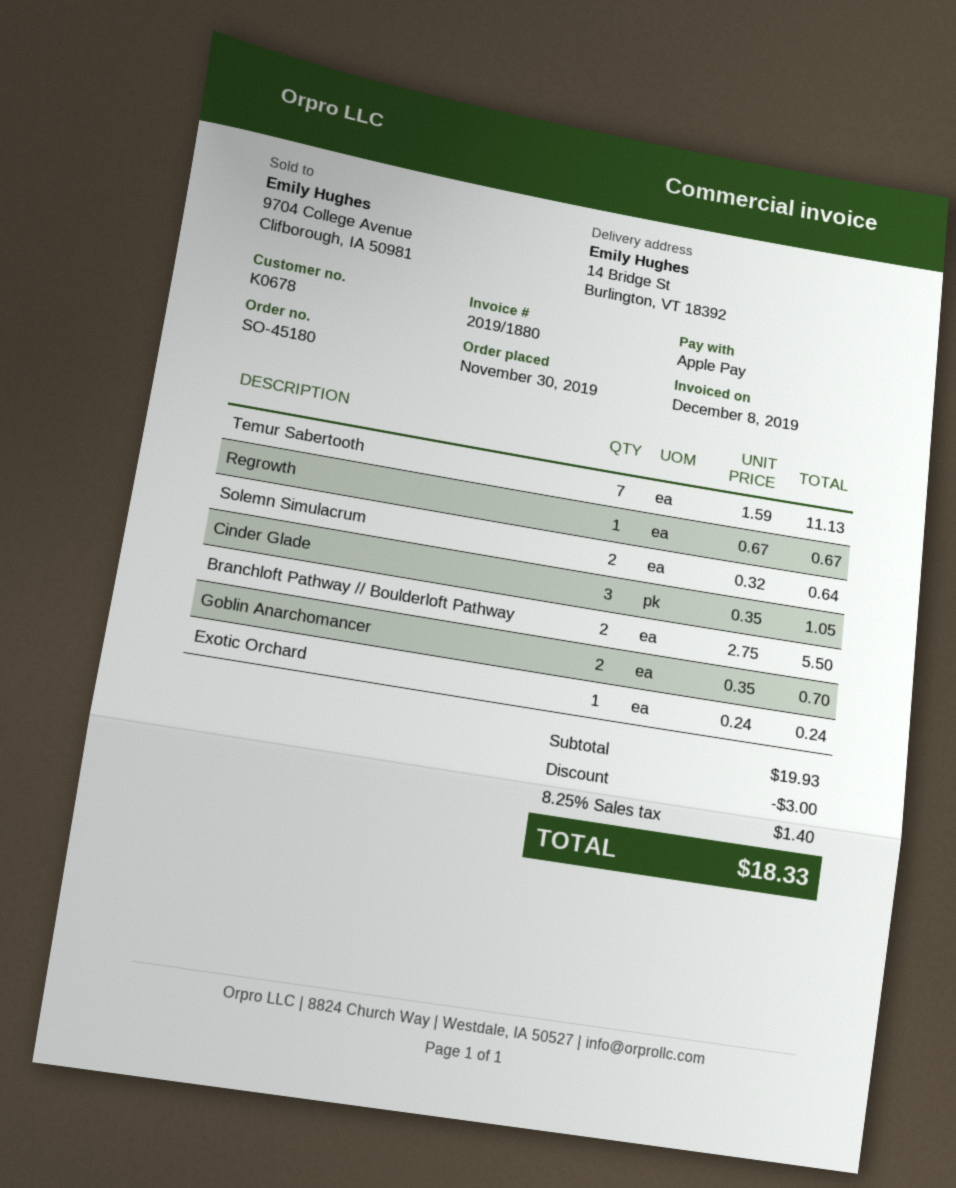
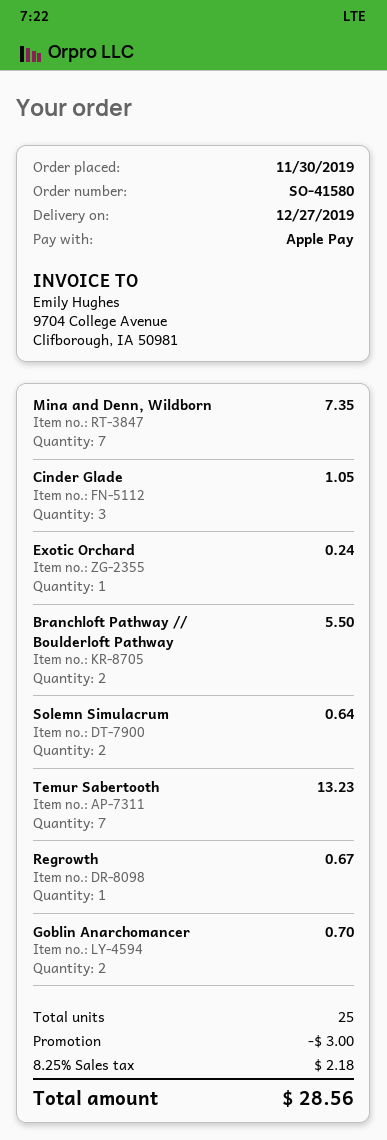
order number: SO-45180 -> SO-41580
Temur Sabertooth: 7 for 11.13 -> 7 for 13.23
Mina and Denn, Wildborn: none -> 7 for 7.35
tax: 8.25% = 1.40 -> 8.25% = 2.18
total: 18.33 -> 28.56

